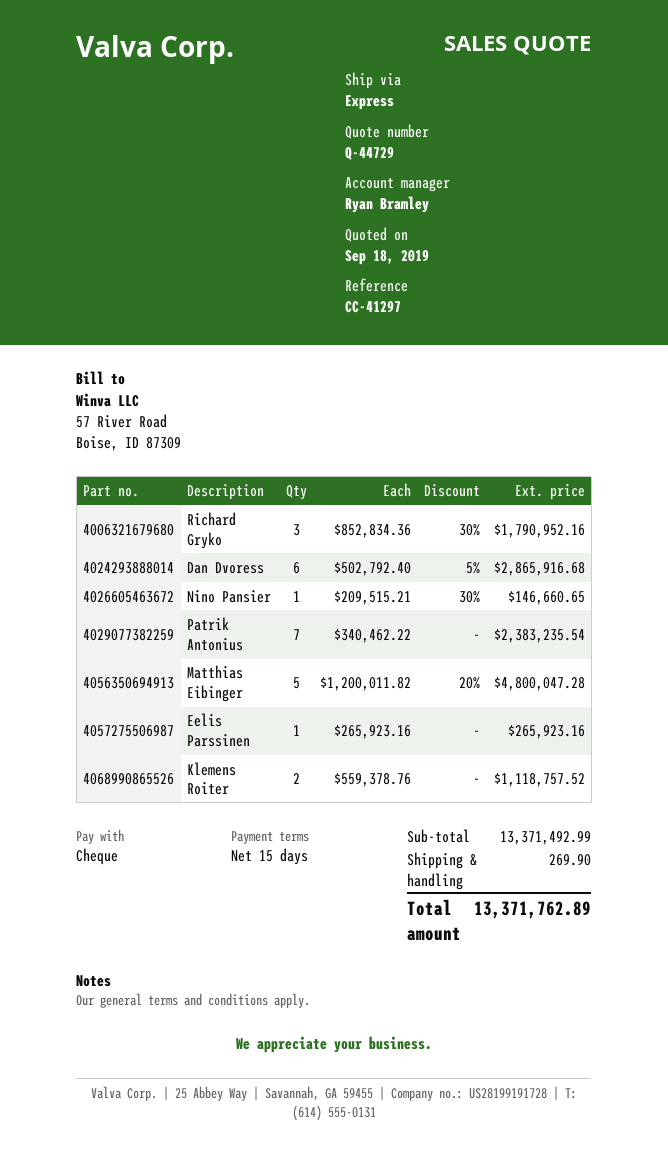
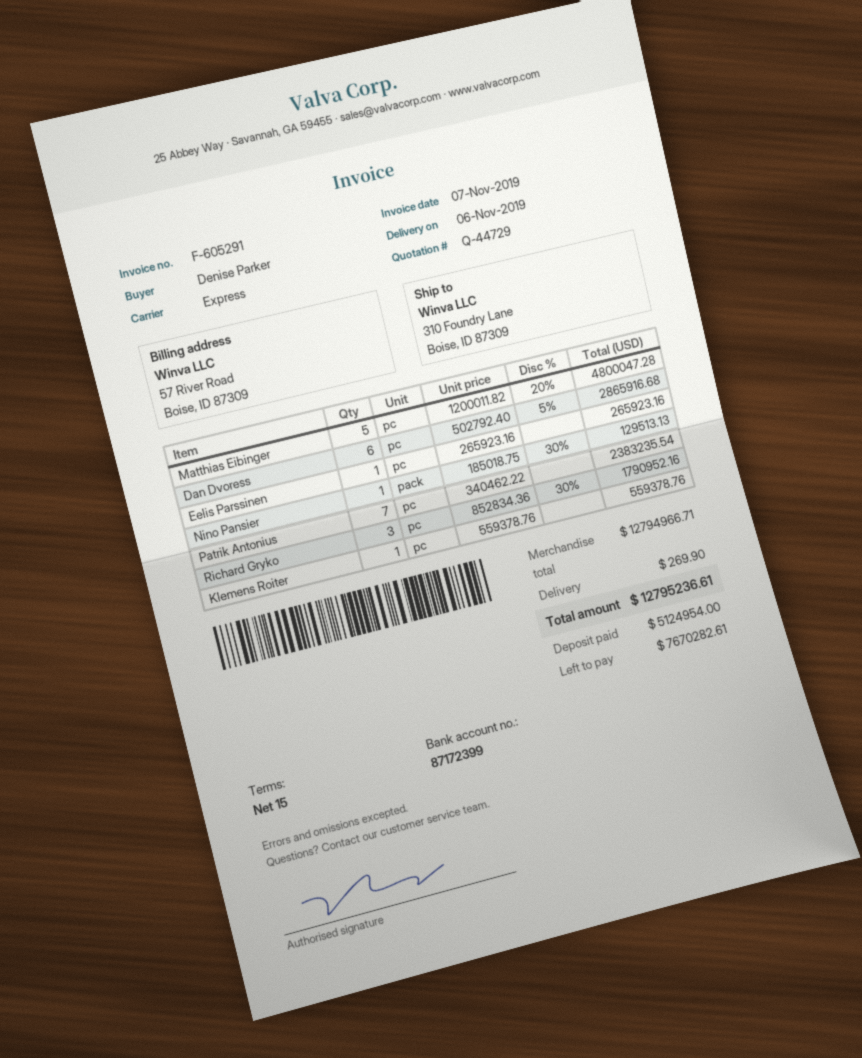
Nino Pansier: 1 x 209515.21 - 30% = 146660.65 -> 1 x 185018.75 - 30% = 129513.13
Klemens Roiter: 2 x 559378.76 = 1118757.52 -> 1 x 559378.76 = 559378.76
subtotal: 13371492.99 -> 12794966.71
total: 13371762.89 -> 12795236.61

